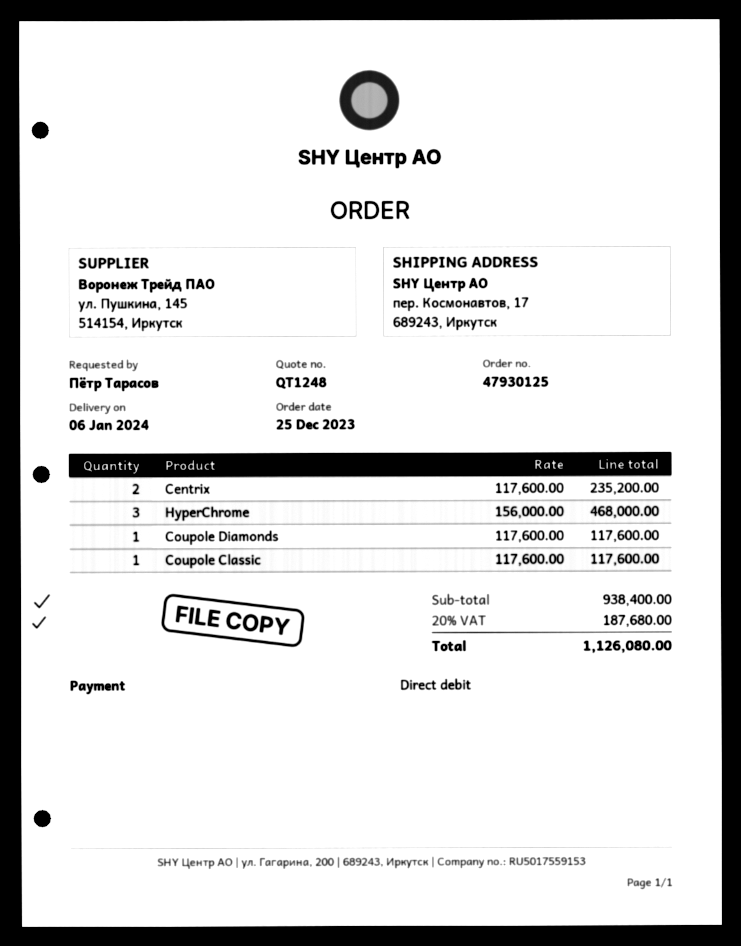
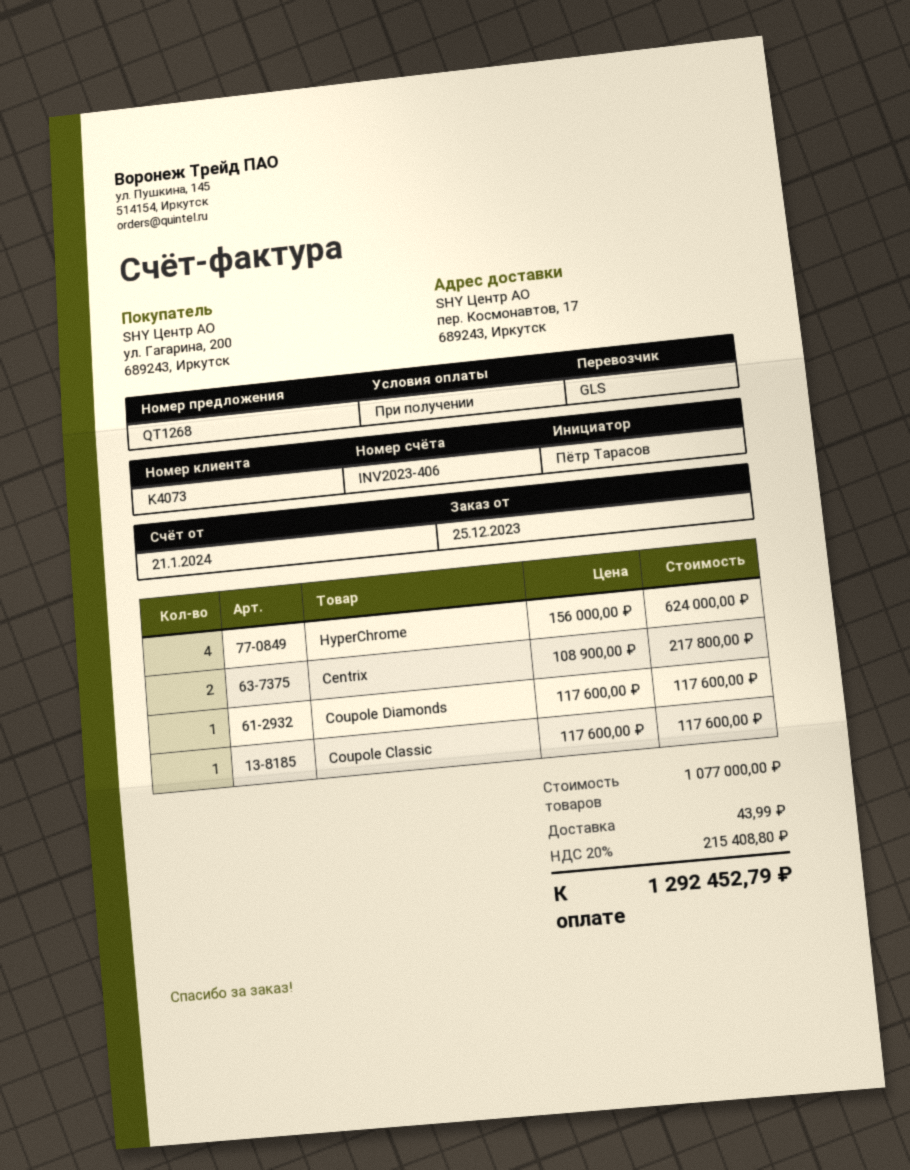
quote number: QT1248 -> QT1268
Centrix: 2 x 117600.00 = 235200.00 -> 2 x 108900.00 = 217800.00
HyperChrome: 3 x 156000.00 = 468000.00 -> 4 x 156000.00 = 624000.00
subtotal: 938400.00 -> 1077000.00
shipping: none -> 43.99
tax: 20% = 187680.00 -> 20% = 215408.80
total: 1126080.00 -> 1292452.79

